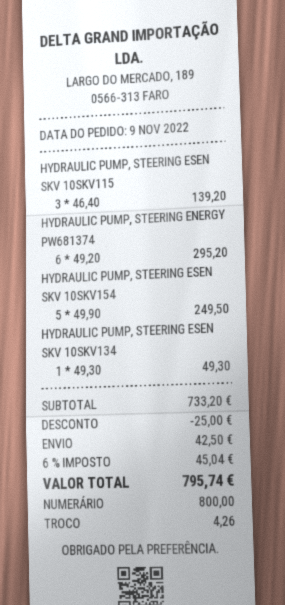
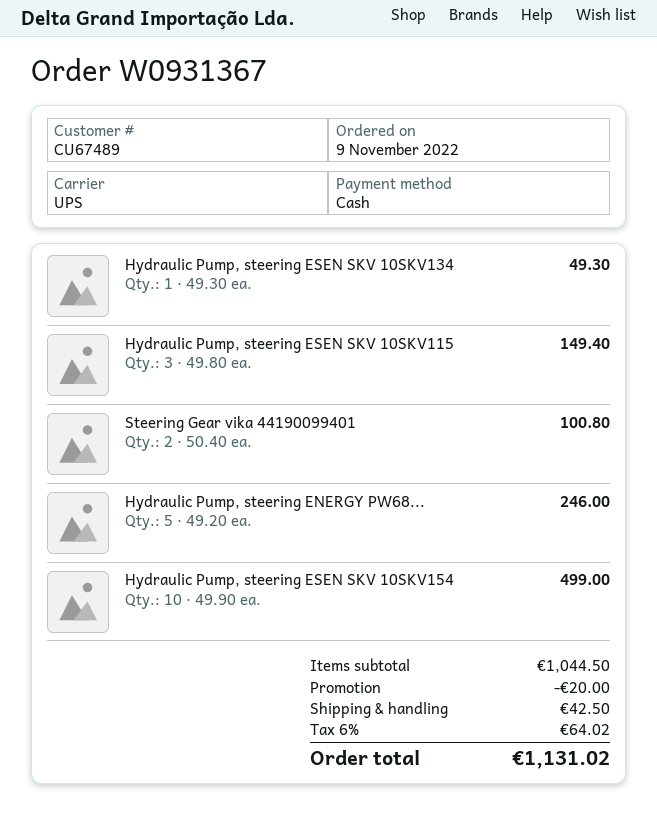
HYDRAULIC PUMP, STEERING ESEN SKV 10SKV115: 3 x 46.40 = 139.20 -> 3 x 49.80 = 149.40
HYDRAULIC PUMP, STEERING ENERGY PW681374: 6 x 49.20 = 295.20 -> 5 x 49.20 = 246.00
HYDRAULIC PUMP, STEERING ESEN SKV 10SKV154: 5 x 49.90 = 249.50 -> 10 x 49.90 = 499.00
Steering Gear vika 44190099401: none -> 2 x 50.40 = 100.80
subtotal: 733.20 -> 1044.50
discount: 25.00 -> 20.00
tax: 6% = 45.04 -> 6% = 64.02
total: 795.74 -> 1131.02

